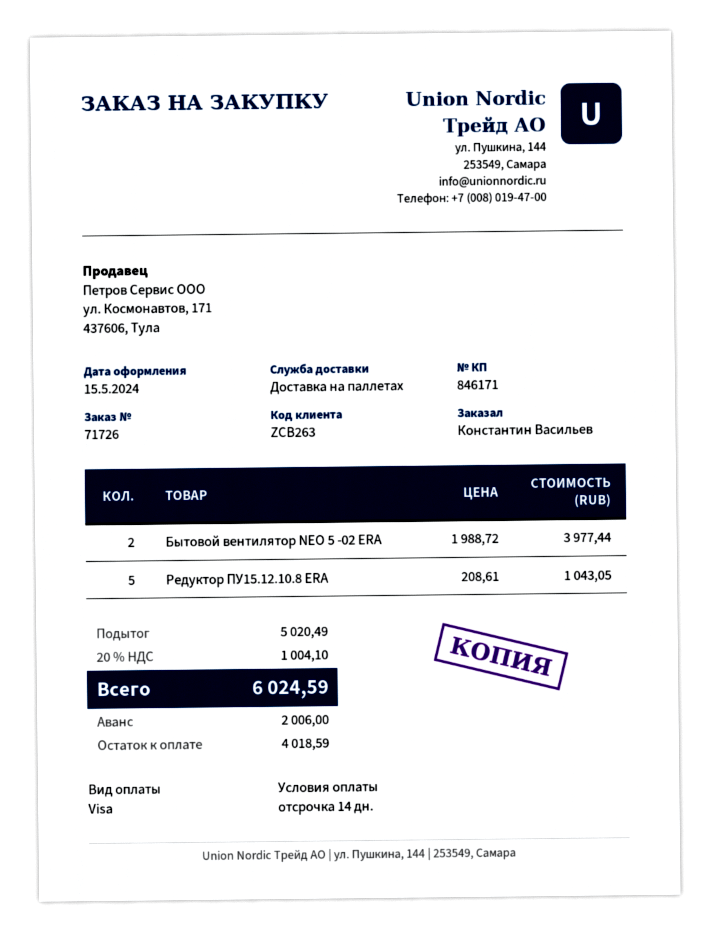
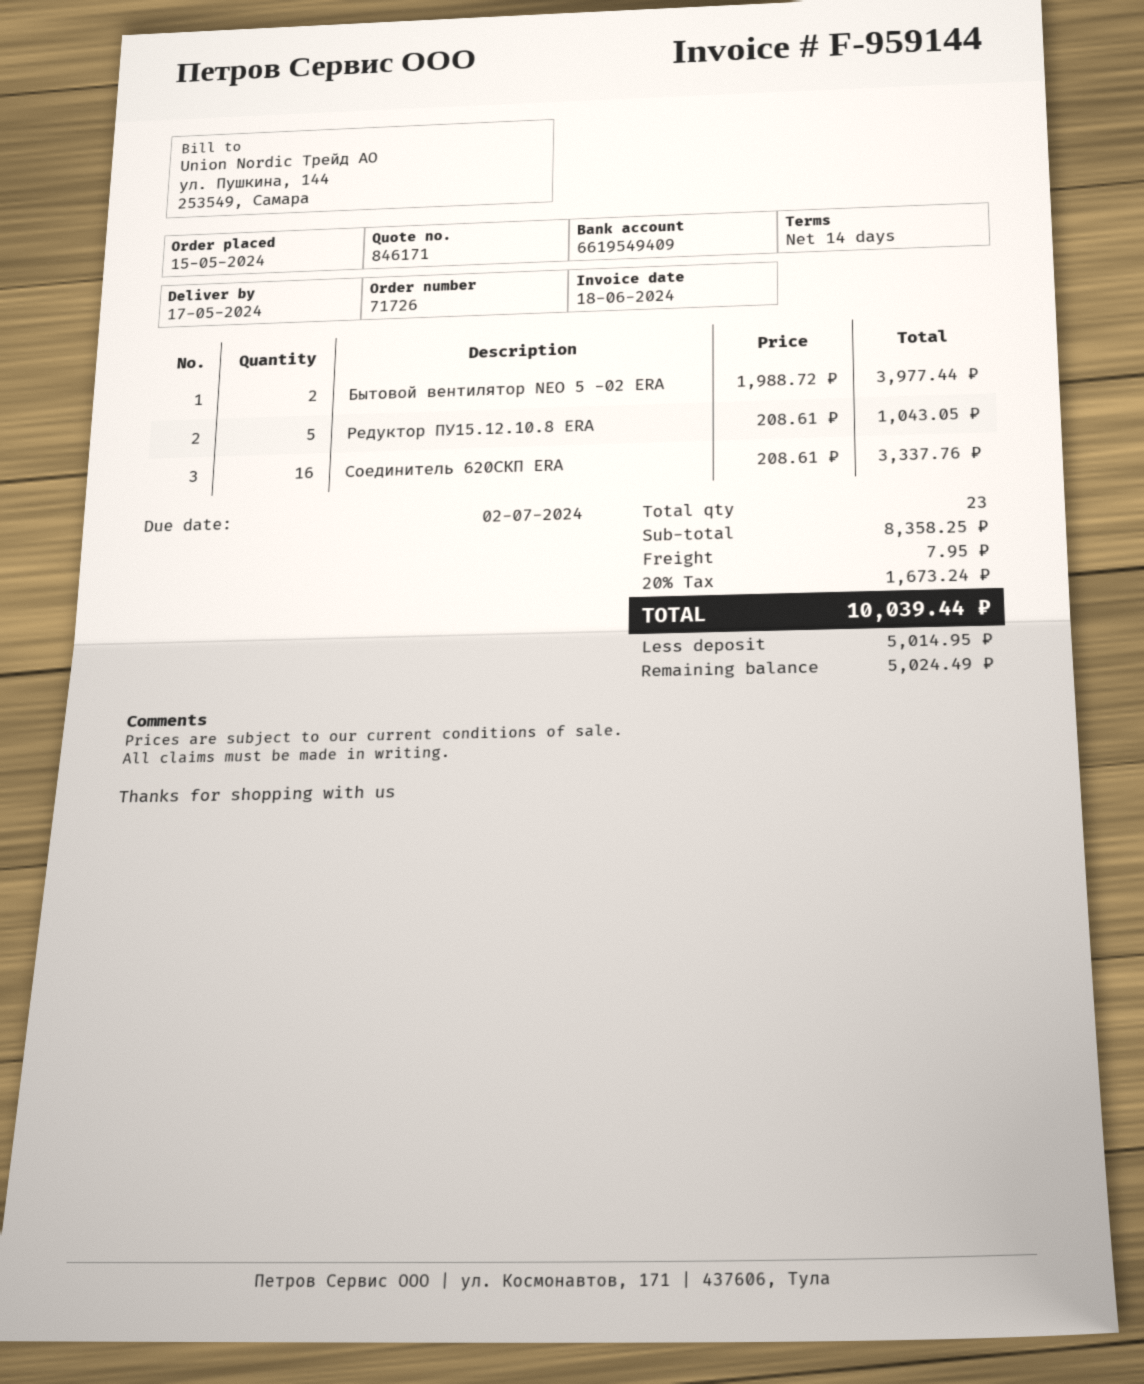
Соединитель 620СКП ERA: none -> 16 x 208.61 = 3337.76
subtotal: 5020.49 -> 8358.25
shipping: none -> 7.95
tax: 20% = 1004.10 -> 20% = 1673.24
total: 6024.59 -> 10039.44
deposit: 2006.00 -> 5014.95
balance: 4018.59 -> 5024.49

